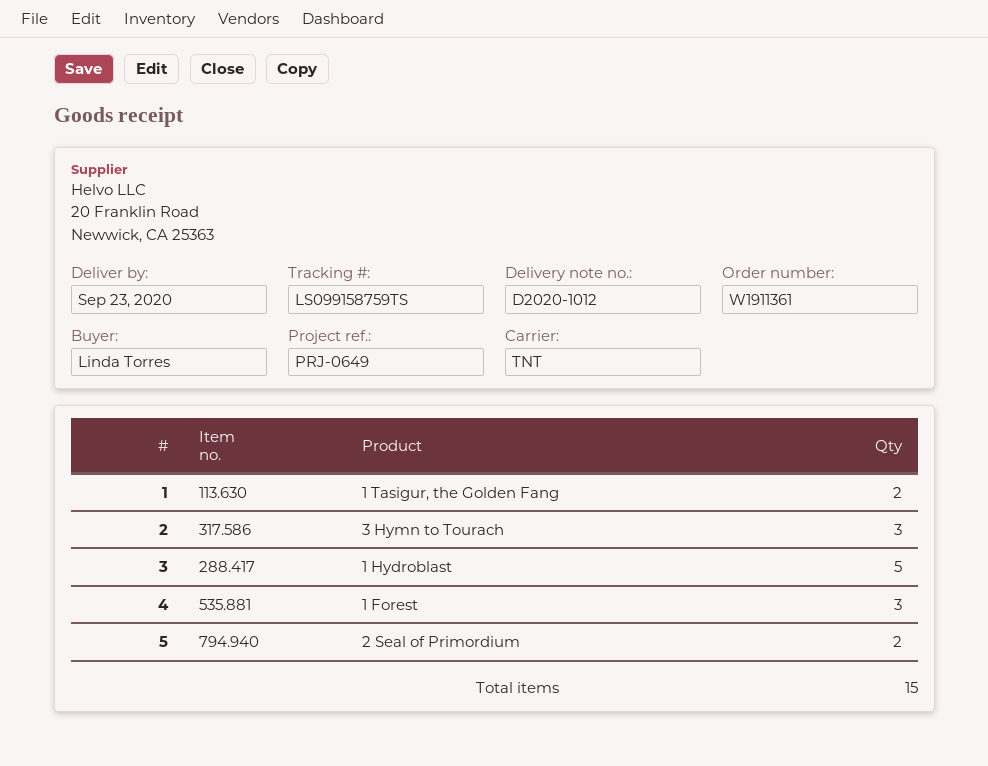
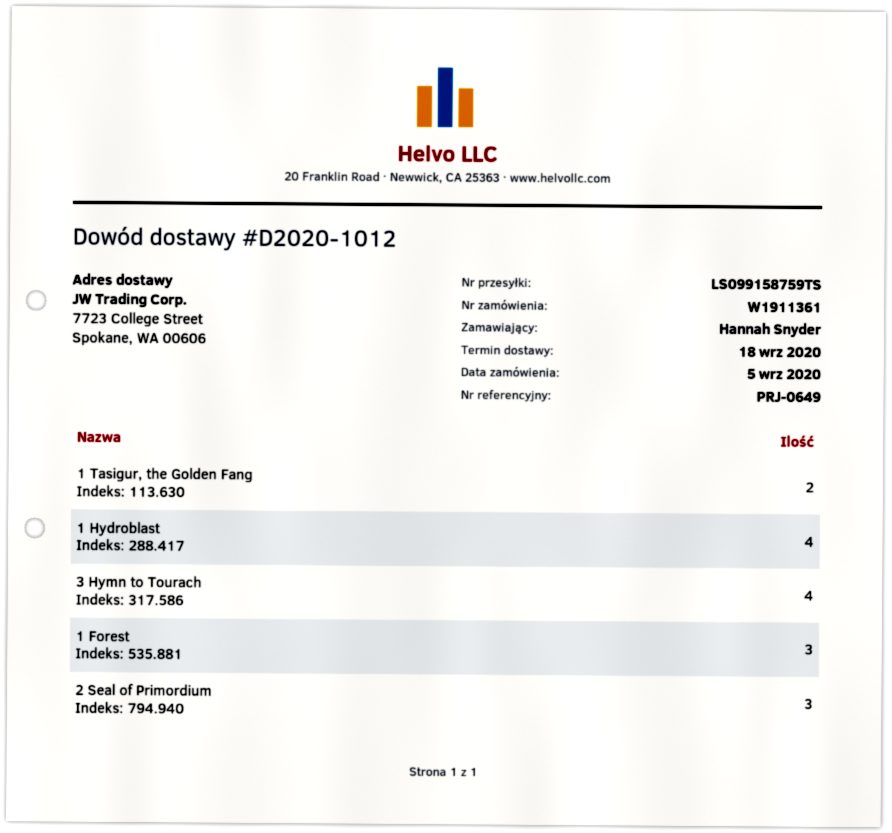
delivery date: 2020-09-23 -> 2020-09-18
ordered by: Linda Torres -> Hannah Snyder
3 Hymn to Tourach: 3 -> 4
1 Hydroblast: 5 -> 4
2 Seal of Primordium: 2 -> 3

